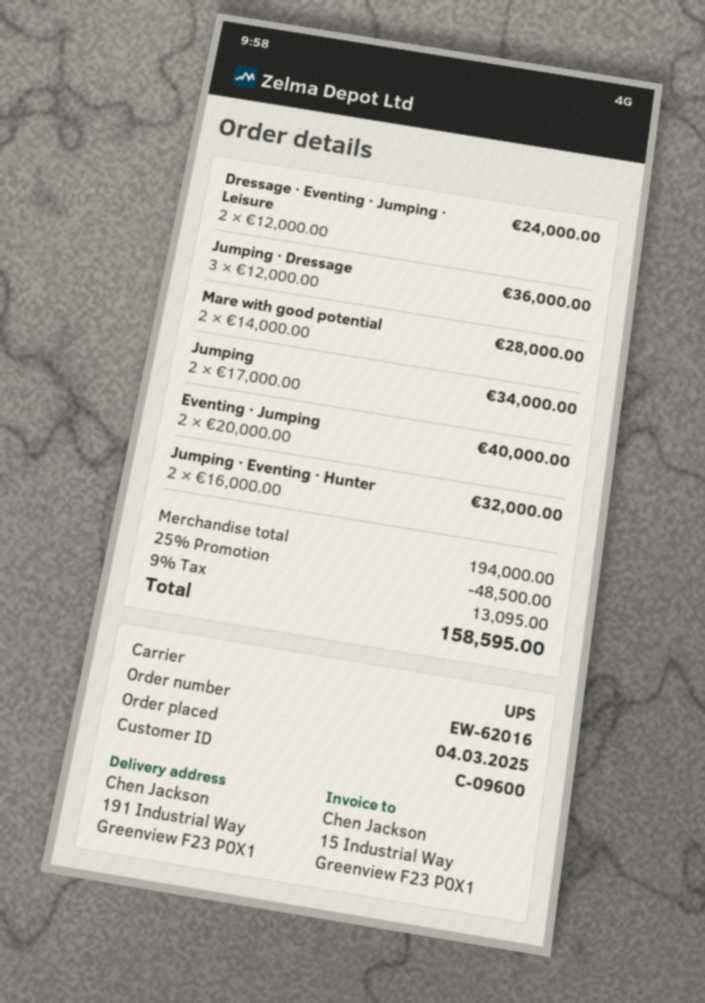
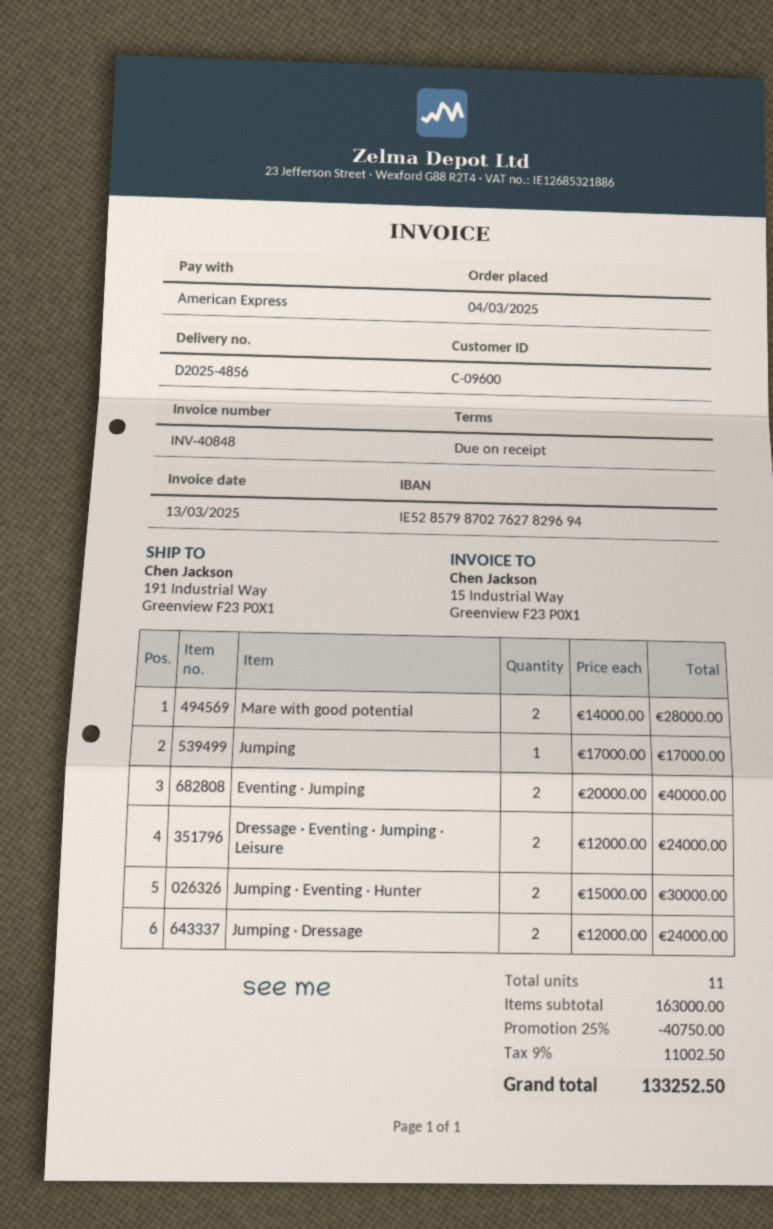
Jumping · Dressage: 3 x 12000.00 = 36000.00 -> 2 x 12000.00 = 24000.00
Jumping: 2 x 17000.00 = 34000.00 -> 1 x 17000.00 = 17000.00
Jumping · Eventing · Hunter: 2 x 16000.00 = 32000.00 -> 2 x 15000.00 = 30000.00
subtotal: 194000.00 -> 163000.00
discount: 25% = 48500.00 -> 25% = 40750.00
tax: 9% = 13095.00 -> 9% = 11002.50
total: 158595.00 -> 133252.50

